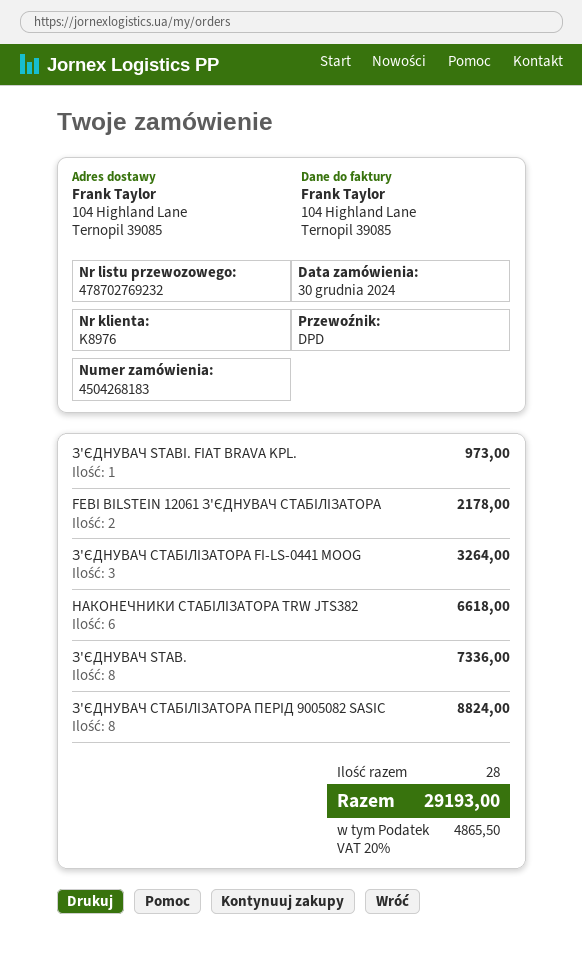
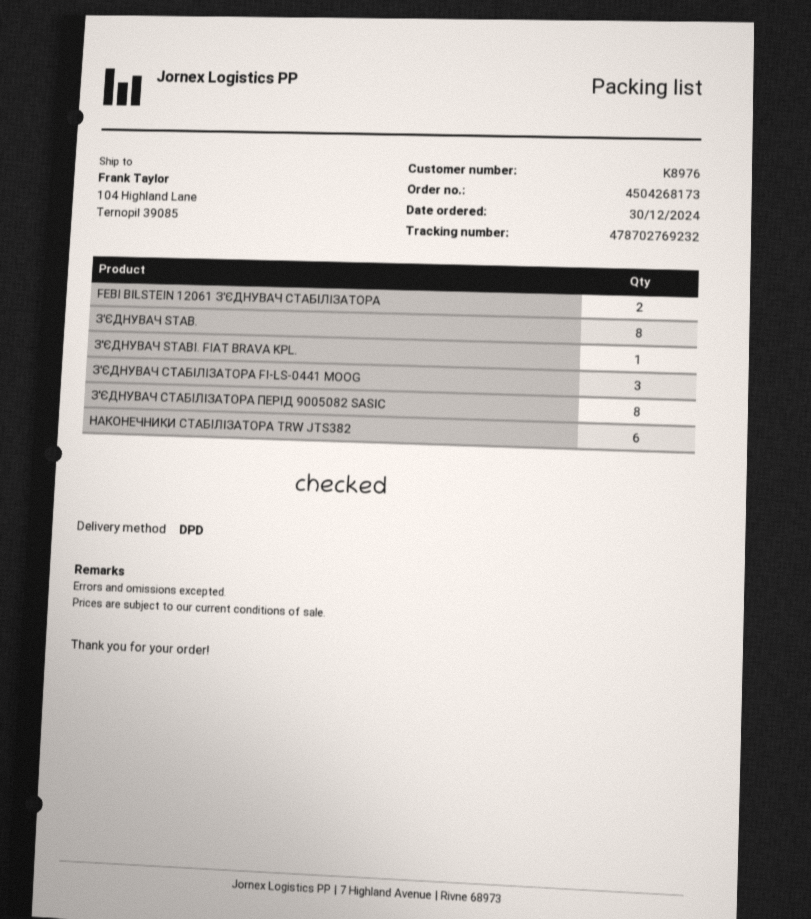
order number: 4504268183 -> 4504268173

